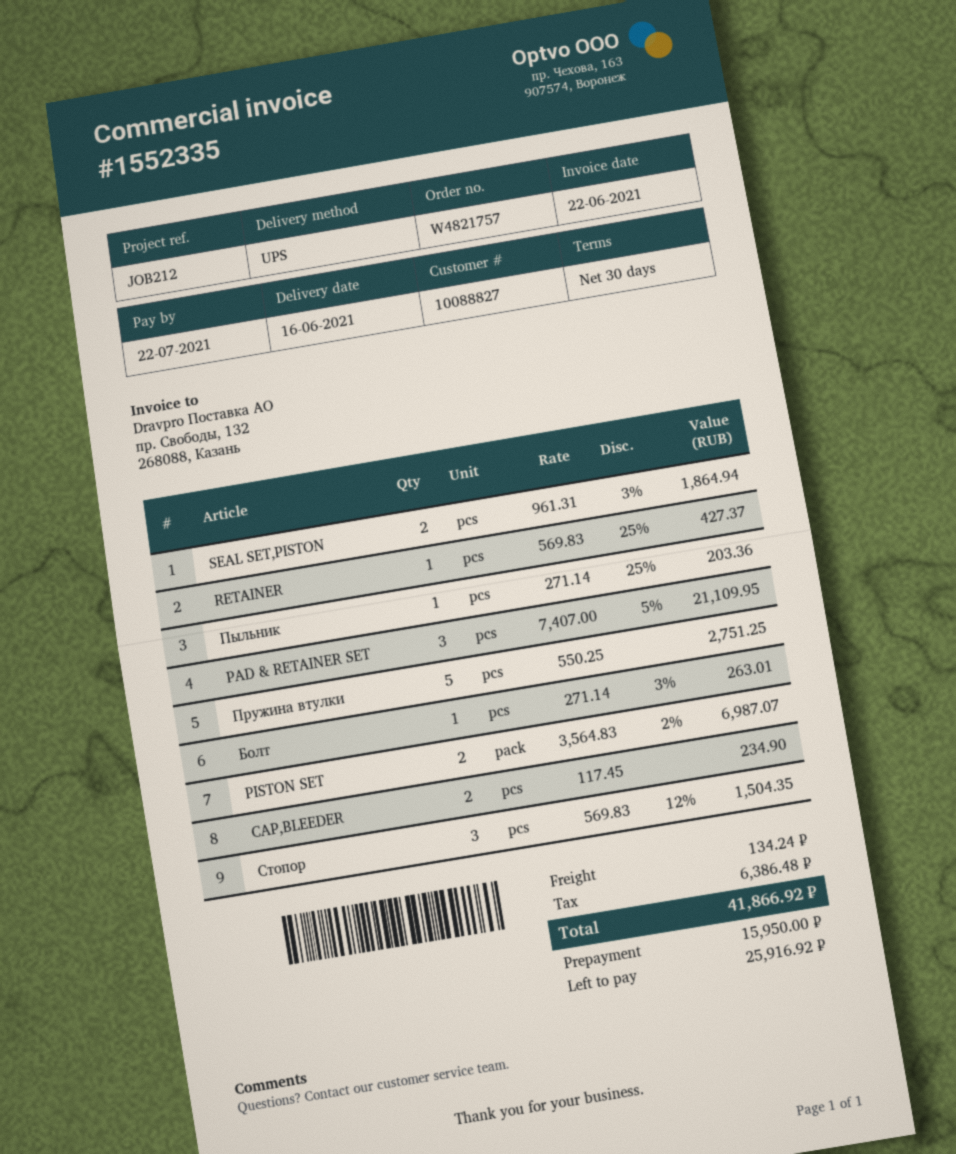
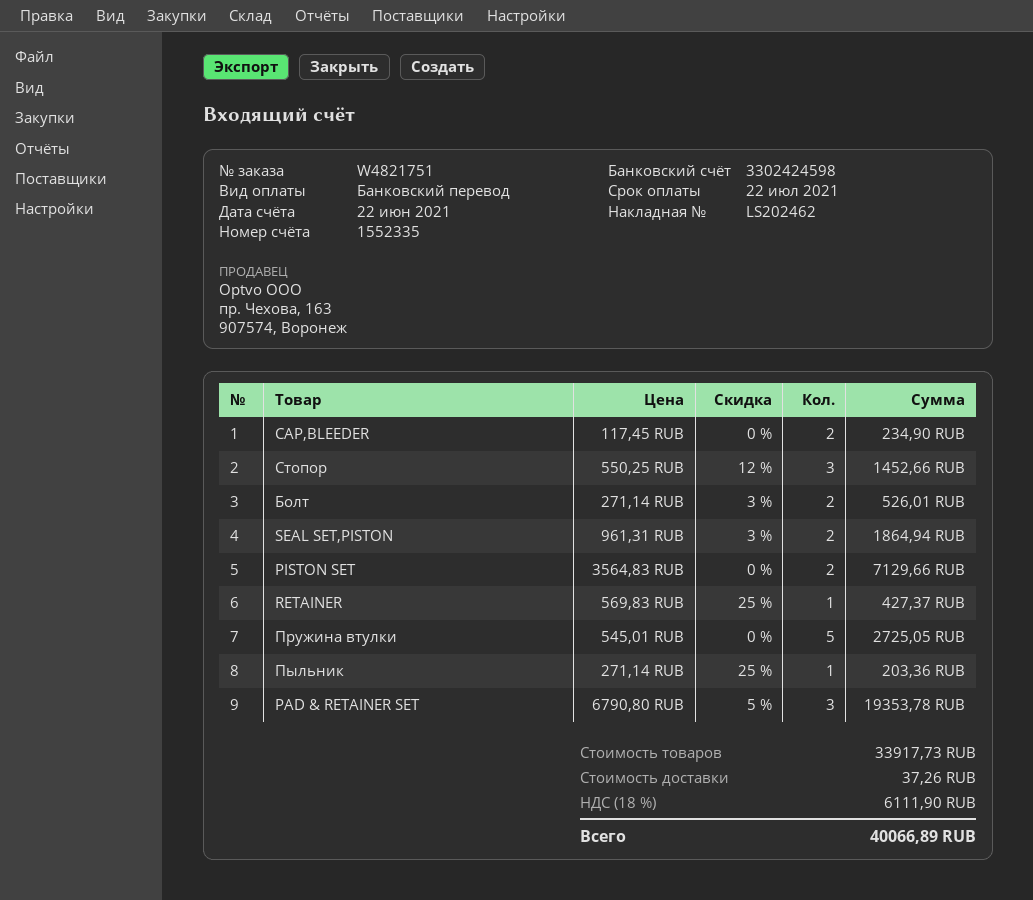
order number: W4821757 -> W4821751
PAD & RETAINER SET: 3 x 7407.00 - 5% = 21109.95 -> 3 x 6790.80 - 5% = 19353.78
Пружина втулки: 5 x 550.25 = 2751.25 -> 5 x 545.01 = 2725.05
Болт: 1 x 271.14 - 3% = 263.01 -> 2 x 271.14 - 3% = 526.01
PISTON SET: 2 x 3564.83 - 2% = 6987.07 -> 2 x 3564.83 = 7129.66
Стопор: 3 x 569.83 - 12% = 1504.35 -> 3 x 550.25 - 12% = 1452.66
shipping: 134.24 -> 37.26
tax: 6386.48 -> 6111.90
total: 41866.92 -> 40066.89

